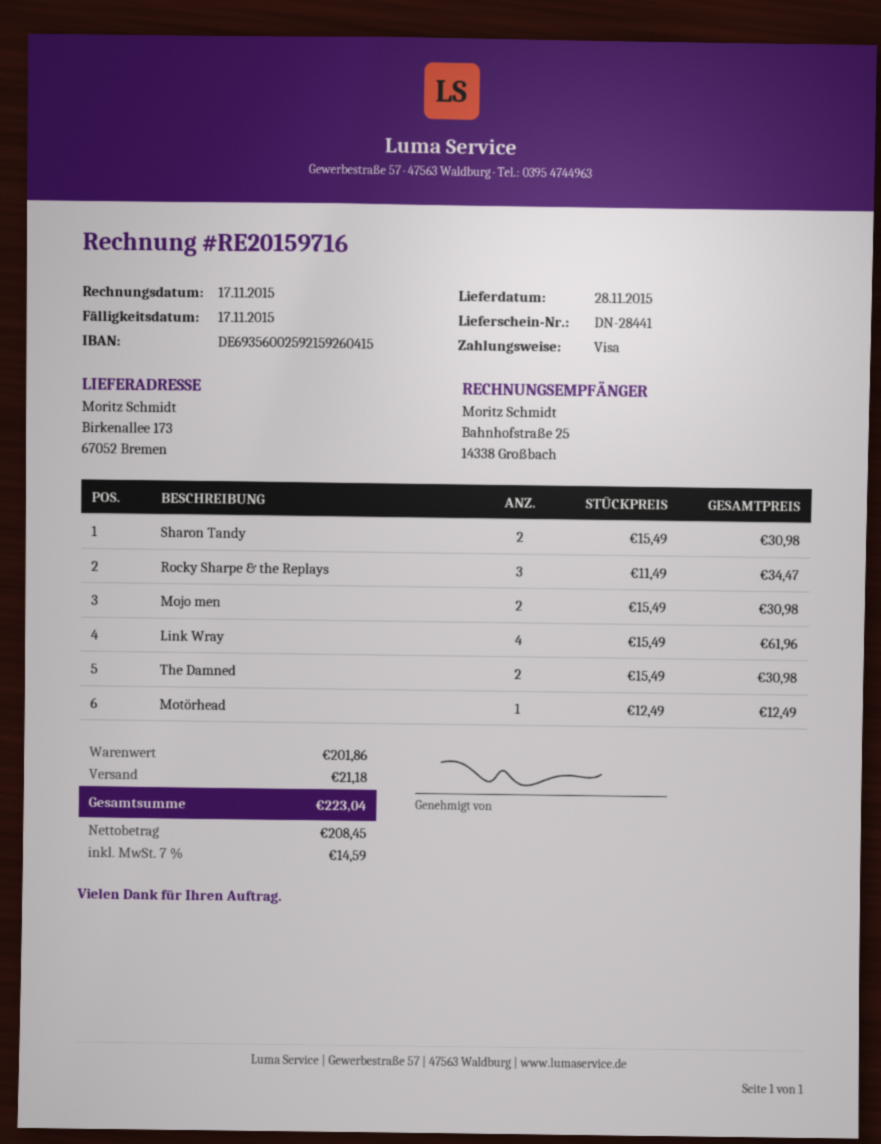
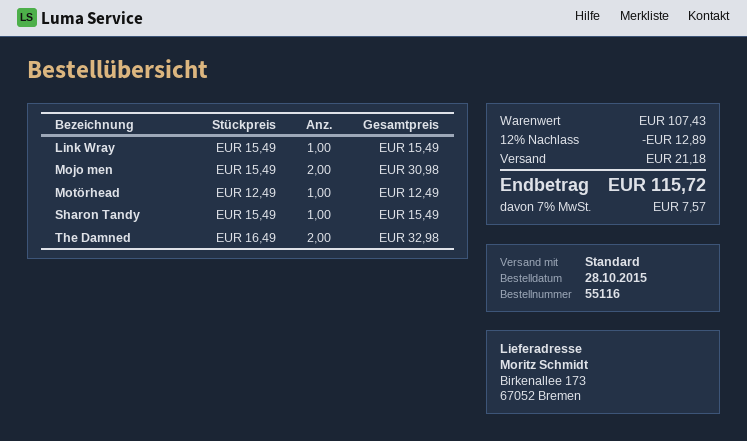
Sharon Tandy: 2 x 15.49 = 30.98 -> 1 x 15.49 = 15.49
Rocky Sharpe & the Replays: 3 x 11.49 = 34.47 -> none
Link Wray: 4 x 15.49 = 61.96 -> 1 x 15.49 = 15.49
The Damned: 2 x 15.49 = 30.98 -> 2 x 16.49 = 32.98
subtotal: 201.86 -> 107.43
discount: none -> 12% = 12.89
tax: 7% = 14.59 -> 7% = 7.57
total: 223.04 -> 115.72

